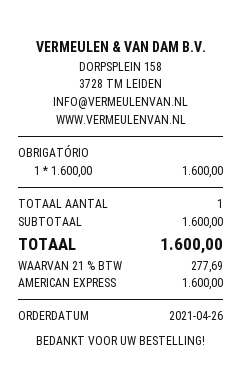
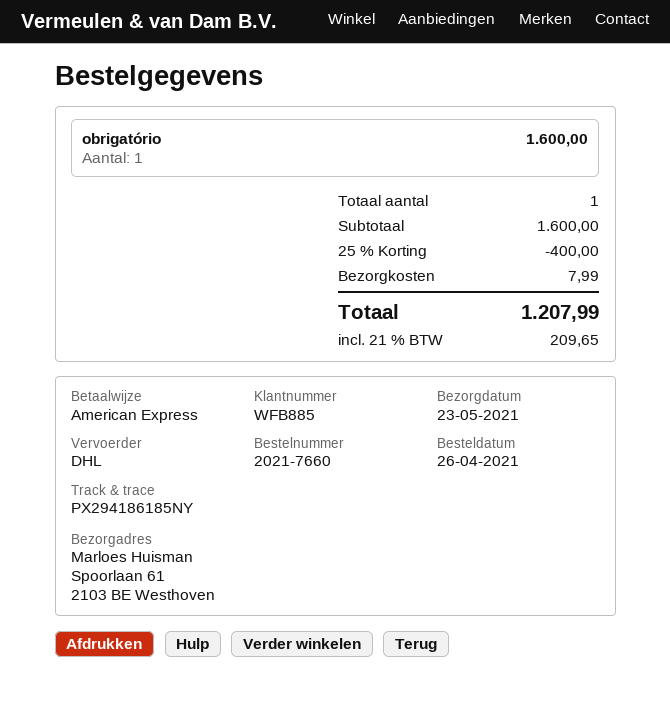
discount: none -> 25% = 400.00
shipping: none -> 7.99
tax: 21% = 277.69 -> 21% = 209.65
total: 1600.00 -> 1207.99

